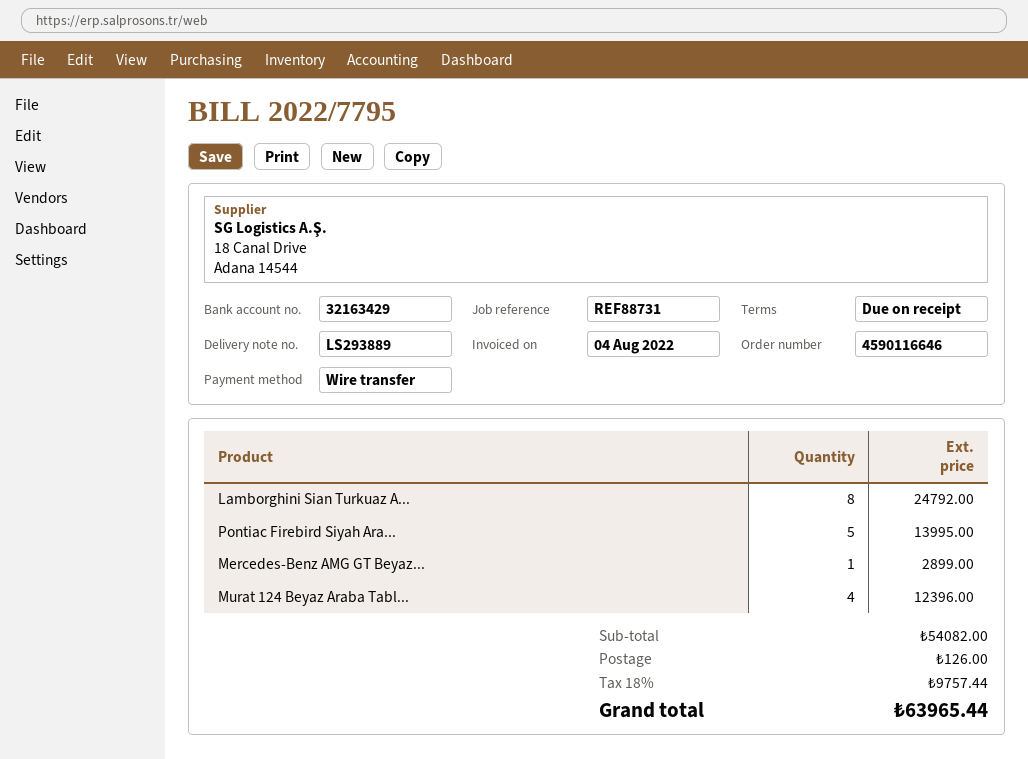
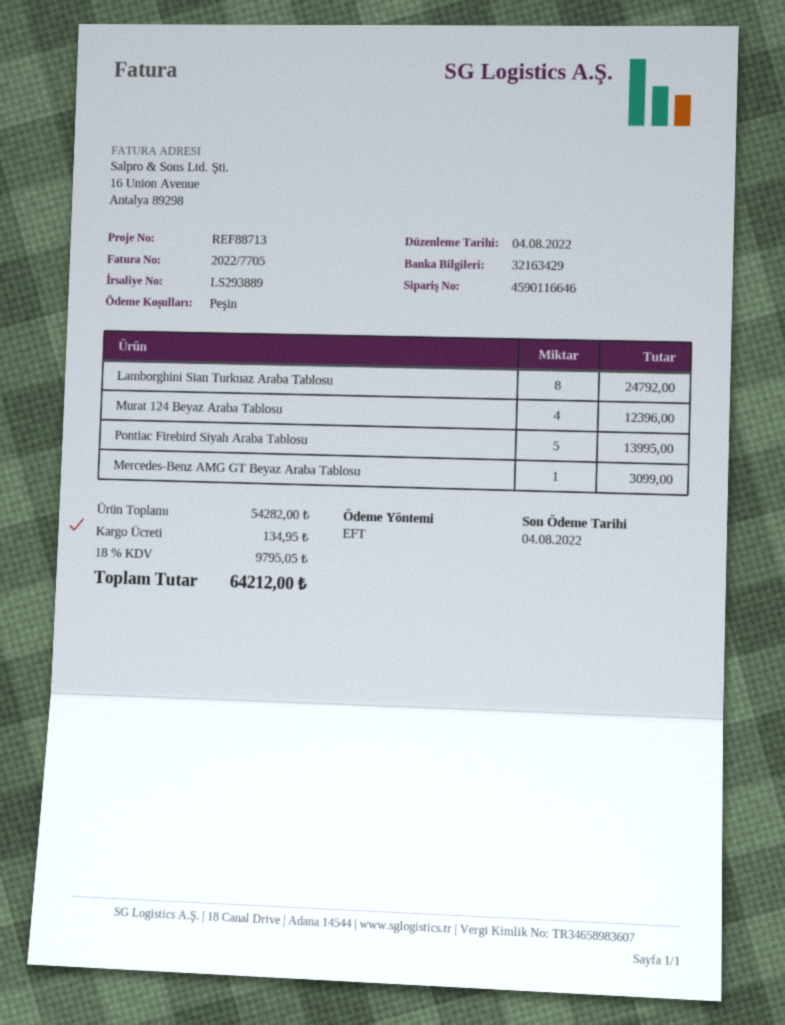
invoice number: 2022/7795 -> 2022/7705
reference: REF88731 -> REF88713
Mercedes-Benz AMG GT Beyaz...: 1 for 2899.00 -> 1 for 3099.00
subtotal: 54082.00 -> 54282.00
shipping: 126.00 -> 134.95
tax: 18% = 9757.44 -> 18% = 9795.05
total: 63965.44 -> 64212.00

